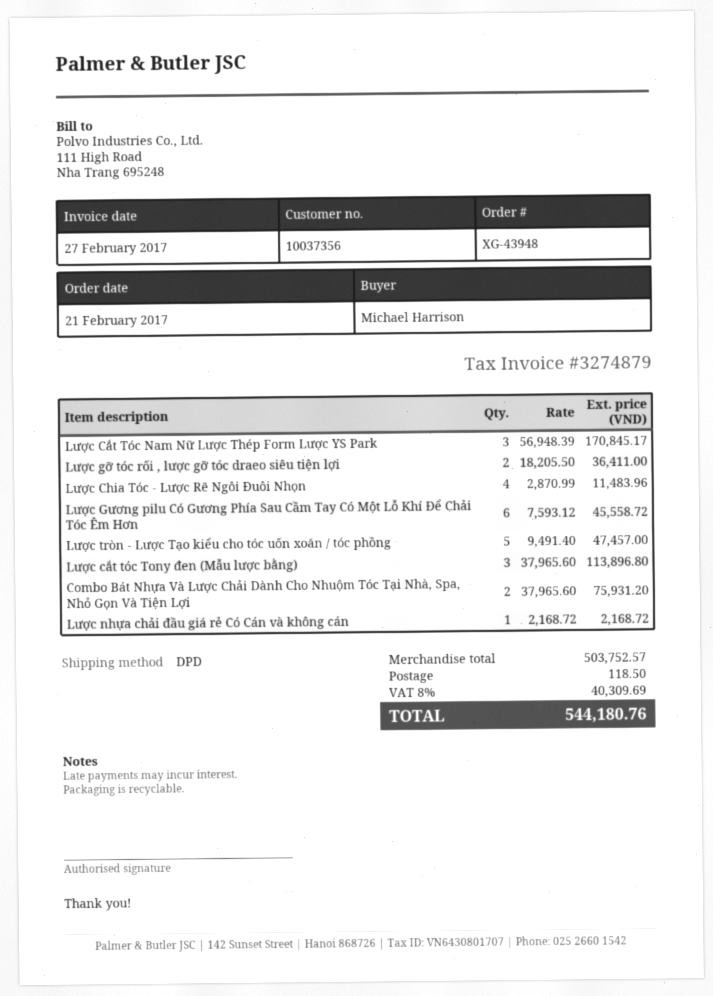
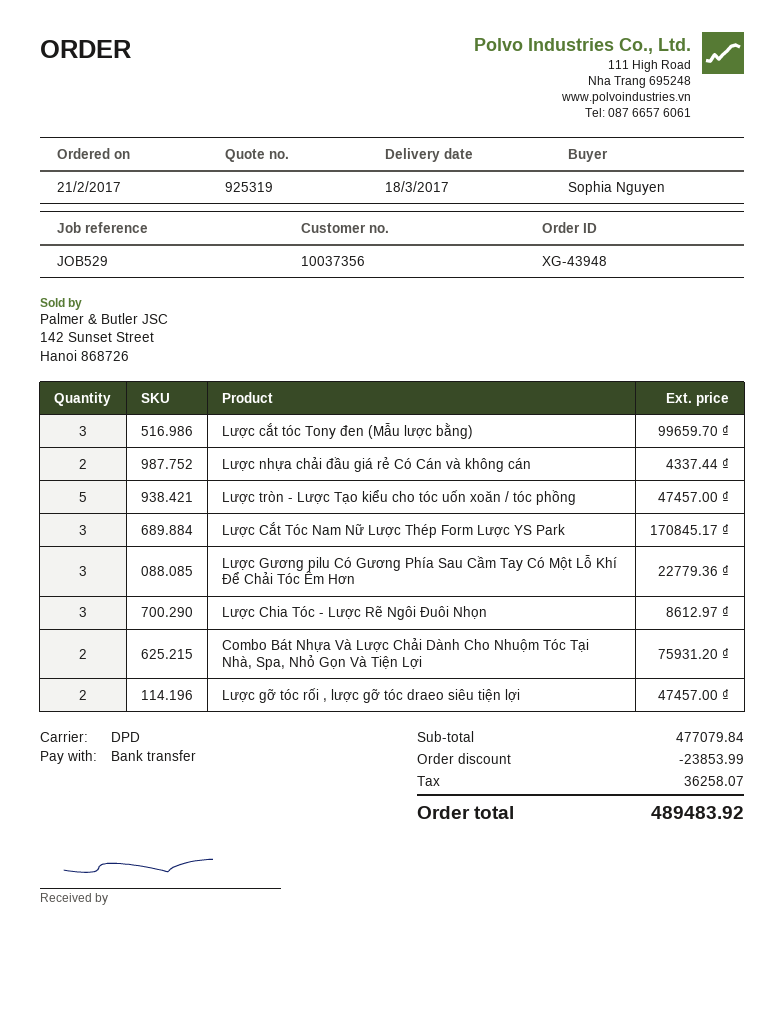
ordered by: Michael Harrison -> Sophia Nguyen
Lược gỡ tóc rối , lược gỡ tóc draeo siêu tiện lợi: 2 for 36411.00 -> 2 for 47457.00
Lược Chia Tóc - Lược Rẽ Ngôi Đuôi Nhọn: 4 for 11483.96 -> 3 for 8612.97
Lược Gương pilu Có Gương Phía Sau Cầm Tay Có Một Lỗ Khí Để Chải Tóc Êm Hơn: 6 for 45558.72 -> 3 for 22779.36
Lược cắt tóc Tony đen (Mẫu lược bằng): 3 for 113896.80 -> 3 for 99659.70
Lược nhựa chải đầu giá rẻ Có Cán và không cán: 1 for 2168.72 -> 2 for 4337.44
subtotal: 503752.57 -> 477079.84
discount: none -> 23853.99
shipping: 118.50 -> none
tax: 40309.69 -> 36258.07
total: 544180.76 -> 489483.92

